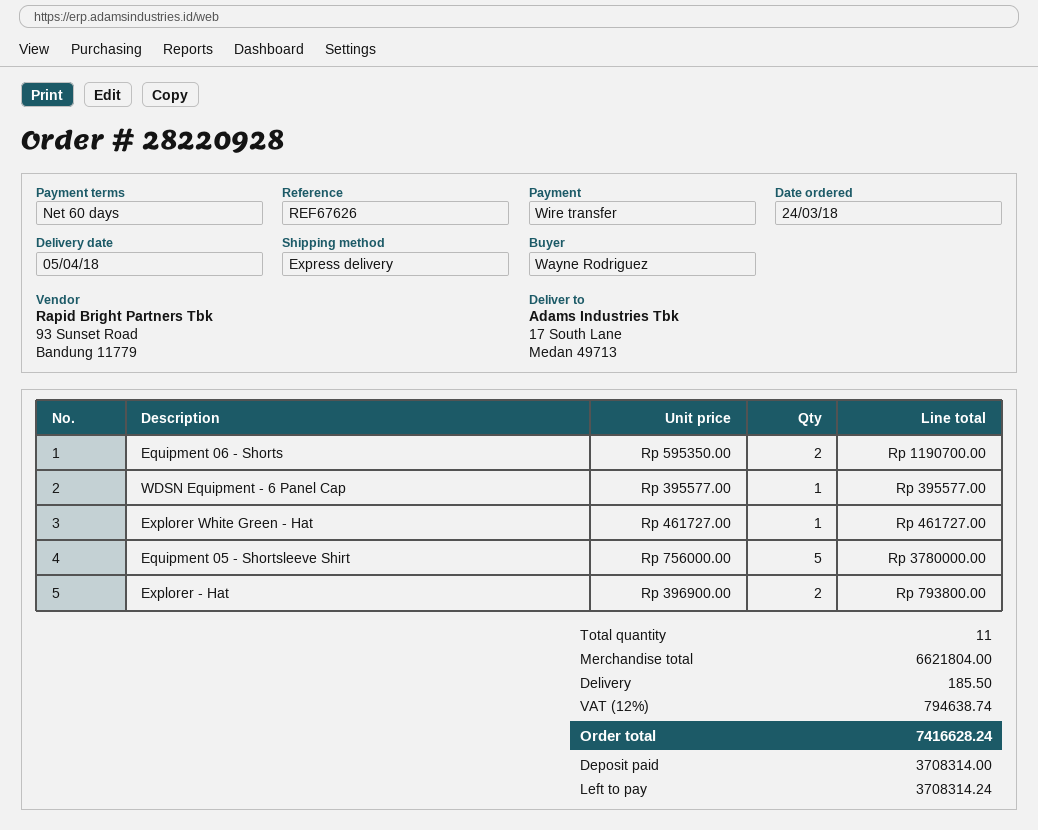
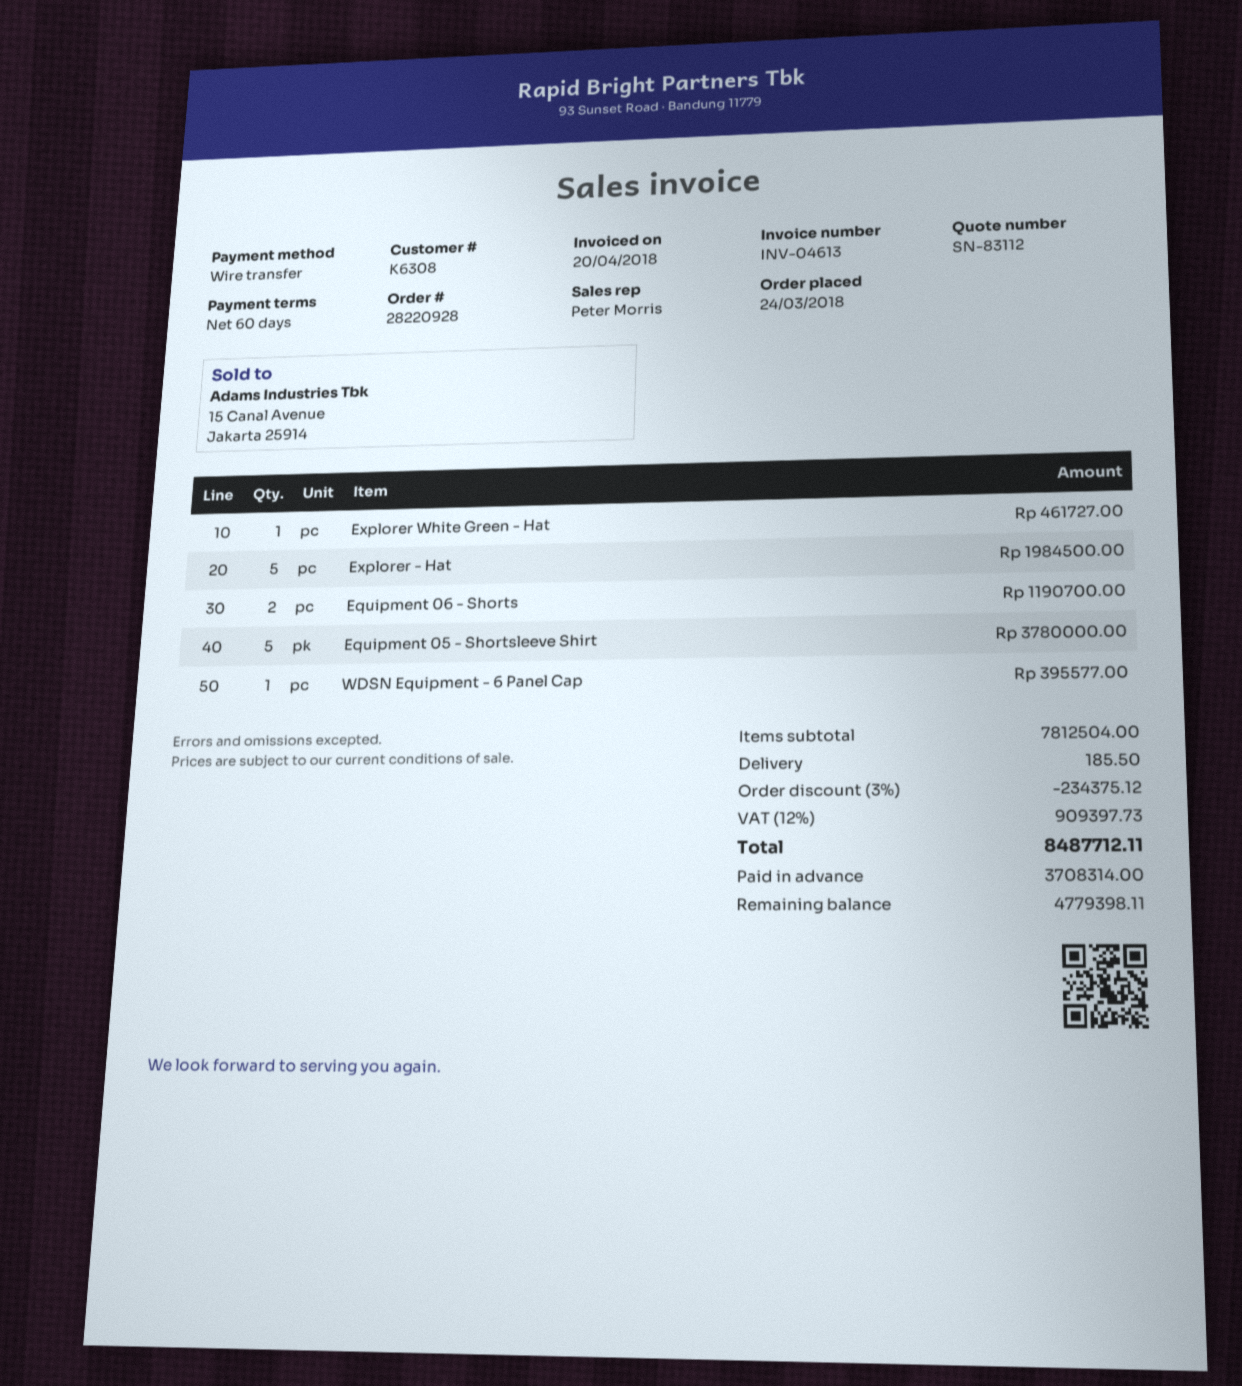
Explorer - Hat: 2 for 793800.00 -> 5 for 1984500.00
subtotal: 6621804.00 -> 7812504.00
discount: none -> 3% = 234375.12
tax: 12% = 794638.74 -> 12% = 909397.73
total: 7416628.24 -> 8487712.11
balance: 3708314.24 -> 4779398.11

